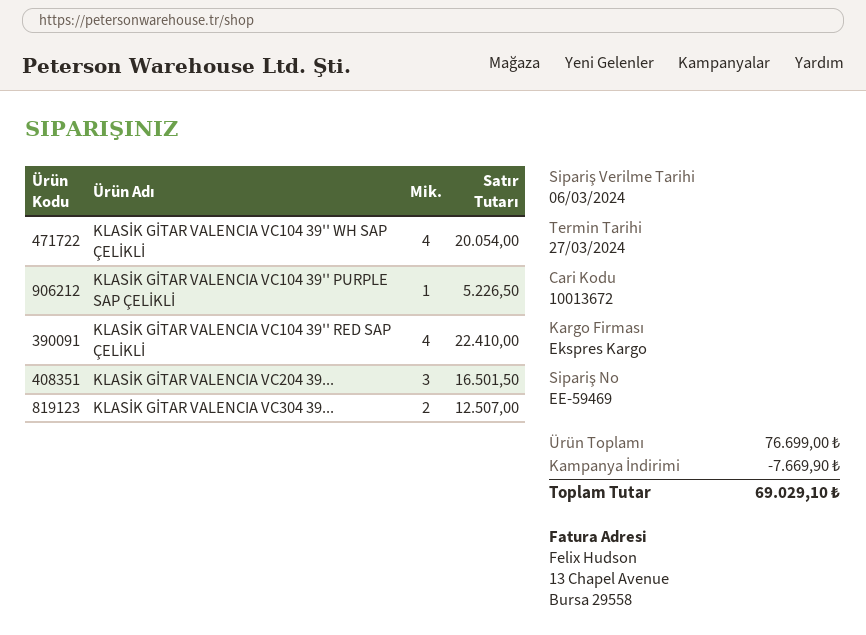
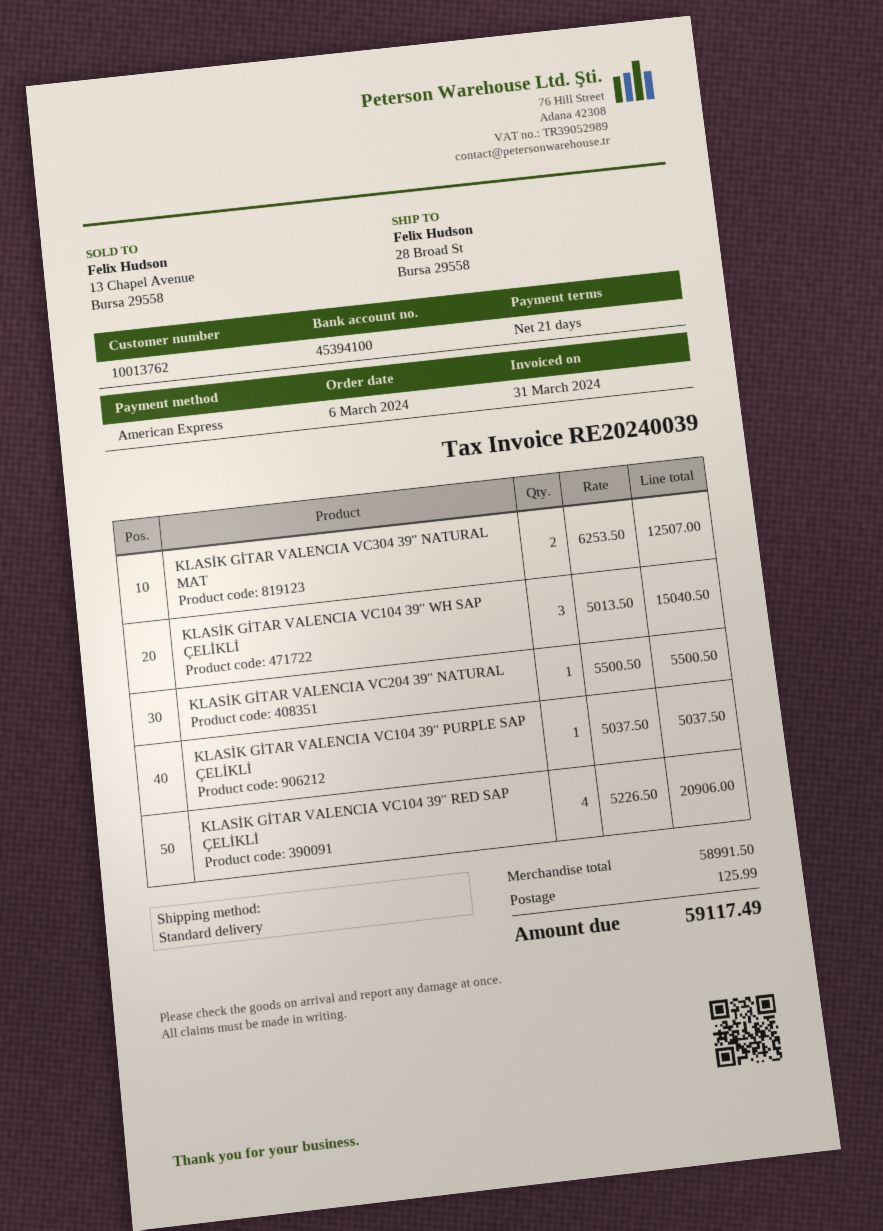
customer number: 10013672 -> 10013762
shipping method: express -> standard
KLASİK GİTAR VALENCIA VC104 39'' WH SAP ÇELİKLİ: 4 for 20054.00 -> 3 for 15040.50
KLASİK GİTAR VALENCIA VC104 39'' PURPLE SAP ÇELİKLİ: 1 for 5226.50 -> 1 for 5037.50
KLASİK GİTAR VALENCIA VC104 39'' RED SAP ÇELİKLİ: 4 for 22410.00 -> 4 for 20906.00
KLASİK GİTAR VALENCIA VC204 39...: 3 for 16501.50 -> 1 for 5500.50
subtotal: 76699.00 -> 58991.50
discount: 7669.90 -> none
shipping: none -> 125.99
total: 69029.10 -> 59117.49

